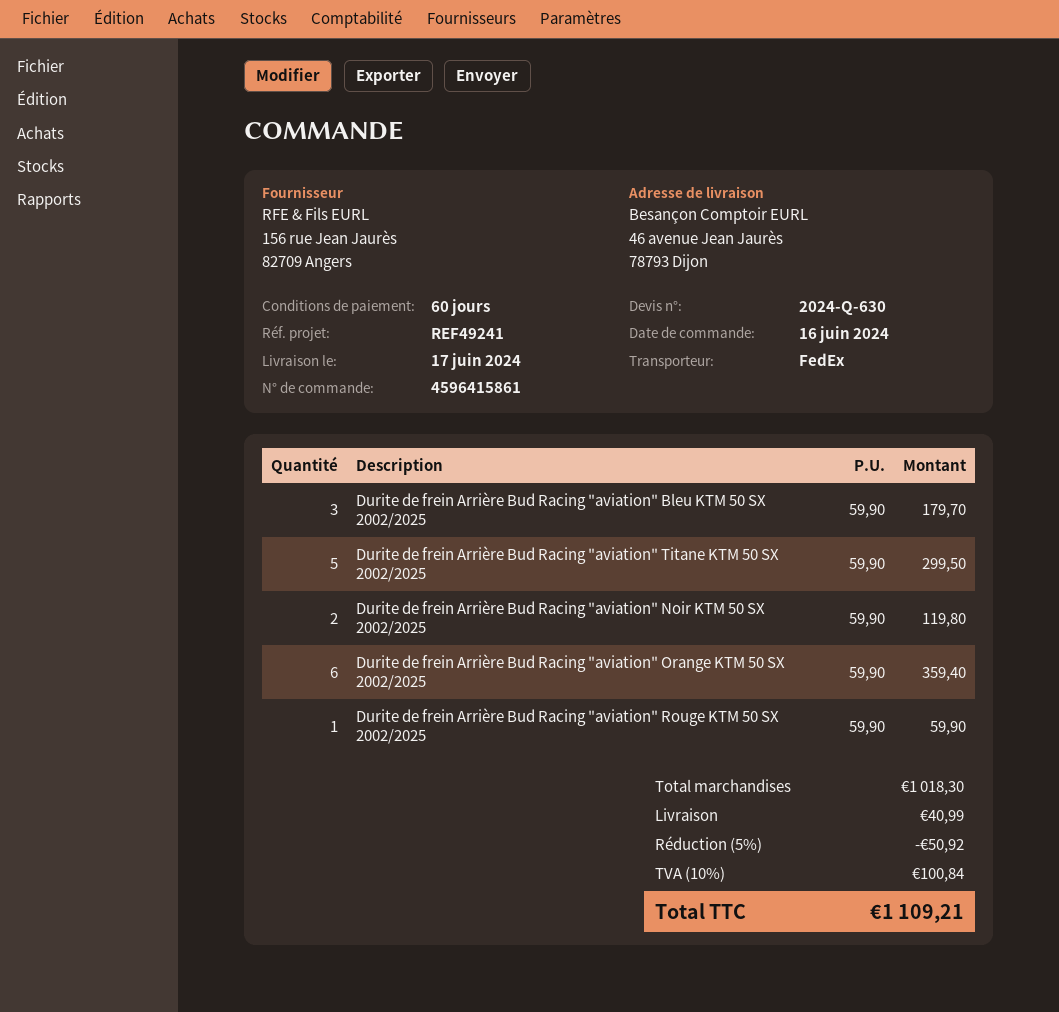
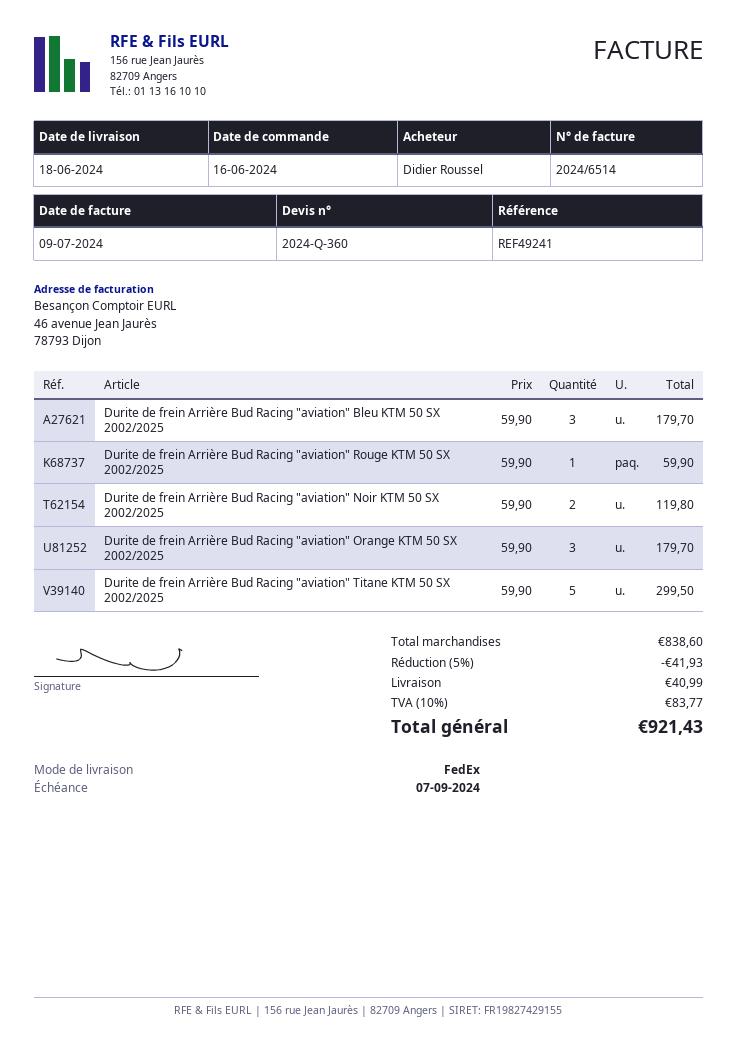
quote number: 2024-Q-630 -> 2024-Q-360
delivery date: 2024-06-17 -> 2024-06-18
Durite de frein Arrière Bud Racing "aviation" Orange KTM 50 SX 2002/2025: 6 x 59.90 = 359.40 -> 3 x 59.90 = 179.70
subtotal: 1018.30 -> 838.60
discount: 5% = 50.92 -> 5% = 41.93
tax: 10% = 100.84 -> 10% = 83.77
total: 1109.21 -> 921.43

